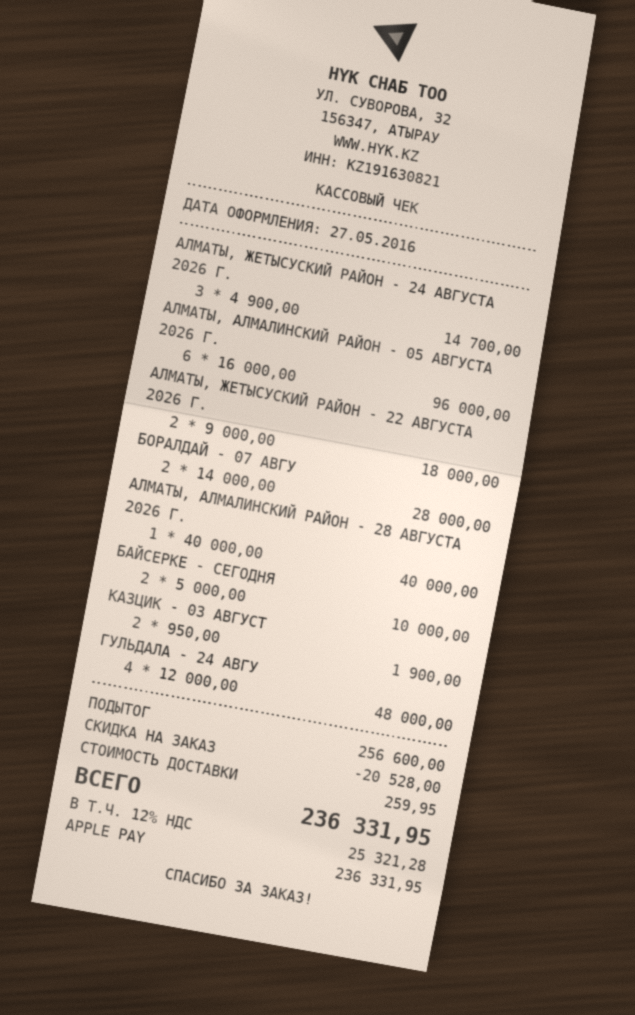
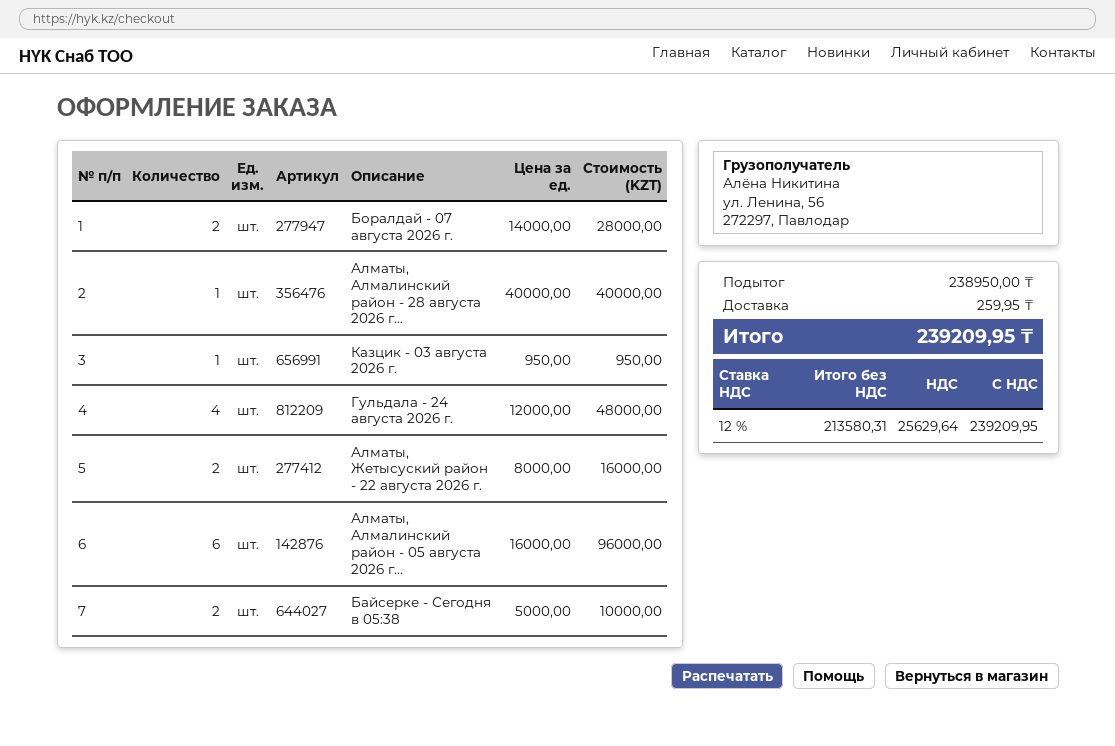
АЛМАТЫ, ЖЕТЫСУСКИЙ РАЙОН - 24 АВГУСТА 2026 Г.: 3 x 4900.00 = 14700.00 -> none
АЛМАТЫ, ЖЕТЫСУСКИЙ РАЙОН - 22 АВГУСТА 2026 Г.: 2 x 9000.00 = 18000.00 -> 2 x 8000.00 = 16000.00
КАЗЦИК - 03 АВГУСТ: 2 x 950.00 = 1900.00 -> 1 x 950.00 = 950.00
subtotal: 256600.00 -> 238950.00
discount: 20528.00 -> none
tax: 12% = 25321.28 -> 12% = 25629.64
total: 236331.95 -> 239209.95

